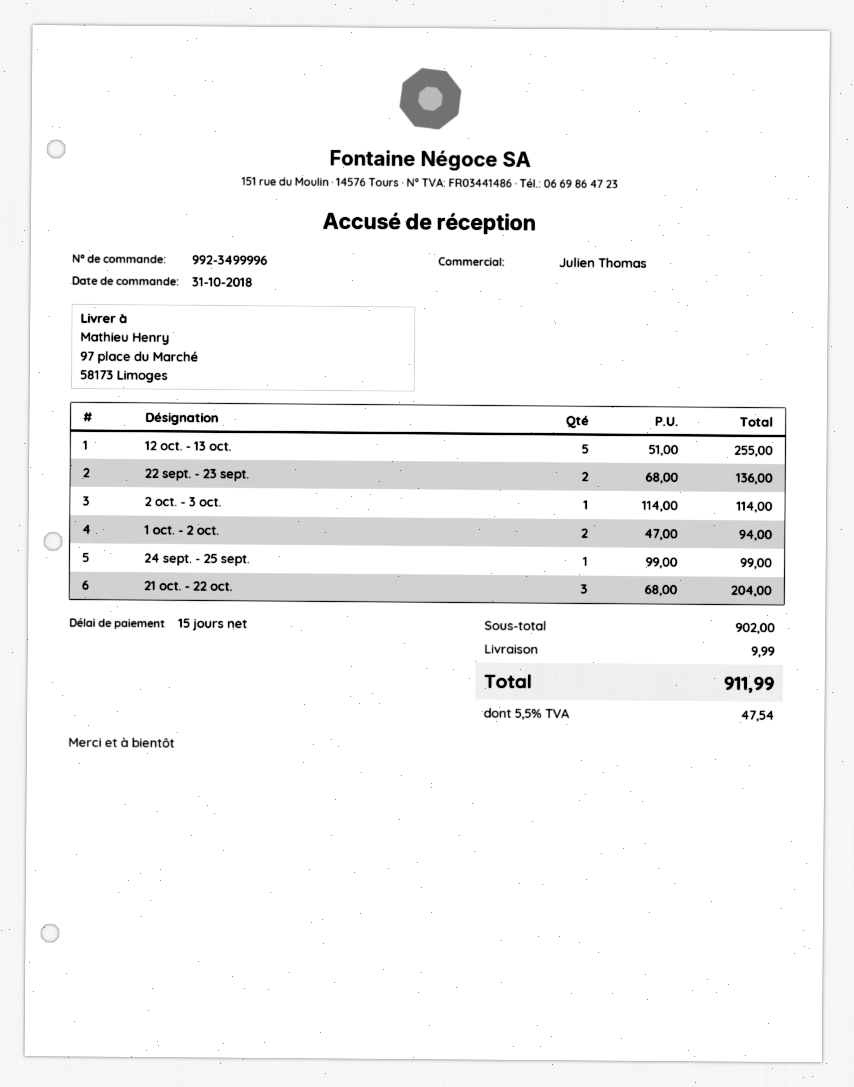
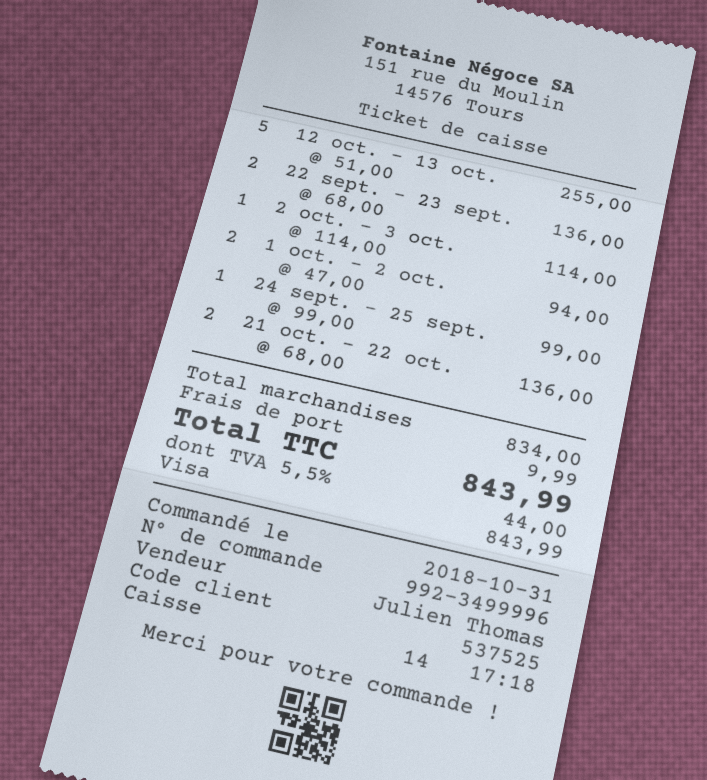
21 oct. - 22 oct.: 3 x 68.00 = 204.00 -> 2 x 68.00 = 136.00
subtotal: 902.00 -> 834.00
tax: 5.5% = 47.54 -> 5.5% = 44.00
total: 911.99 -> 843.99

